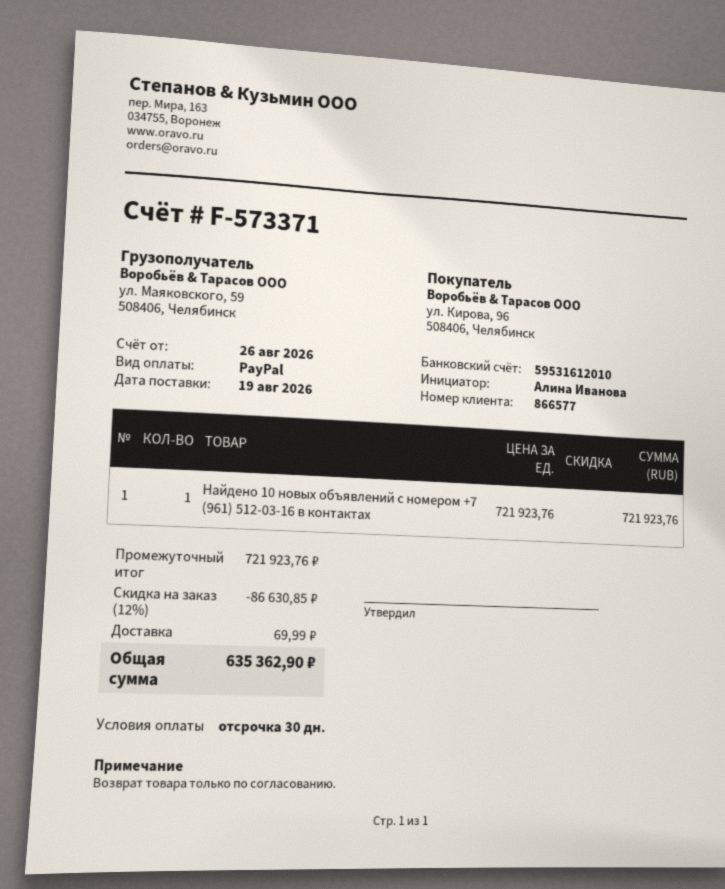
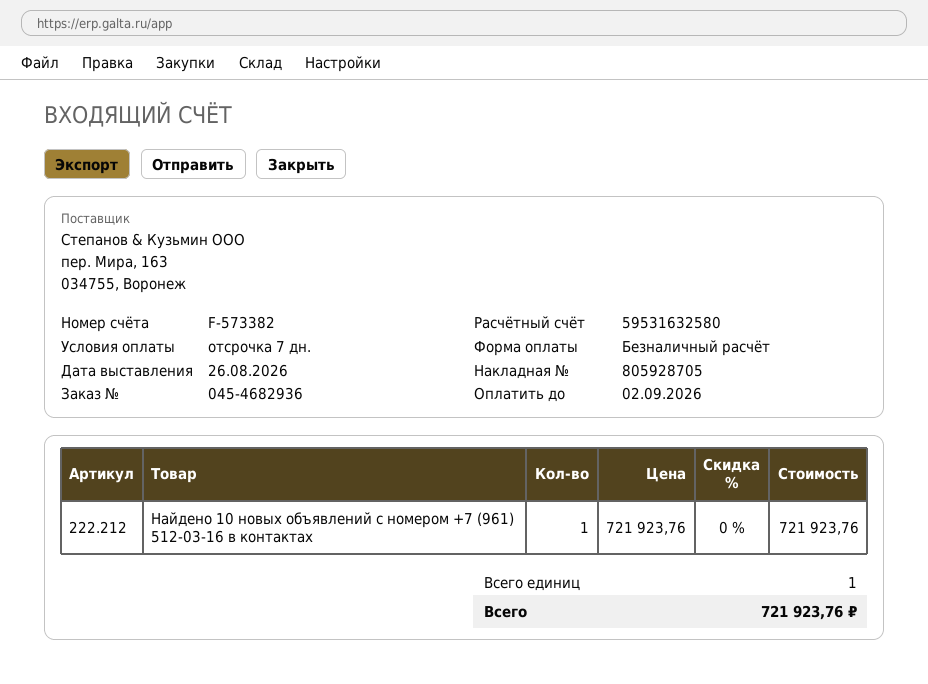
invoice number: F-573371 -> F-573382
payment terms: 30 days -> 7 days
payment method: PayPal -> bank transfer
bank account: 59531612010 -> 59531632580
discount: 12% = 86630.85 -> none
shipping: 69.99 -> none
total: 635362.90 -> 721923.76

